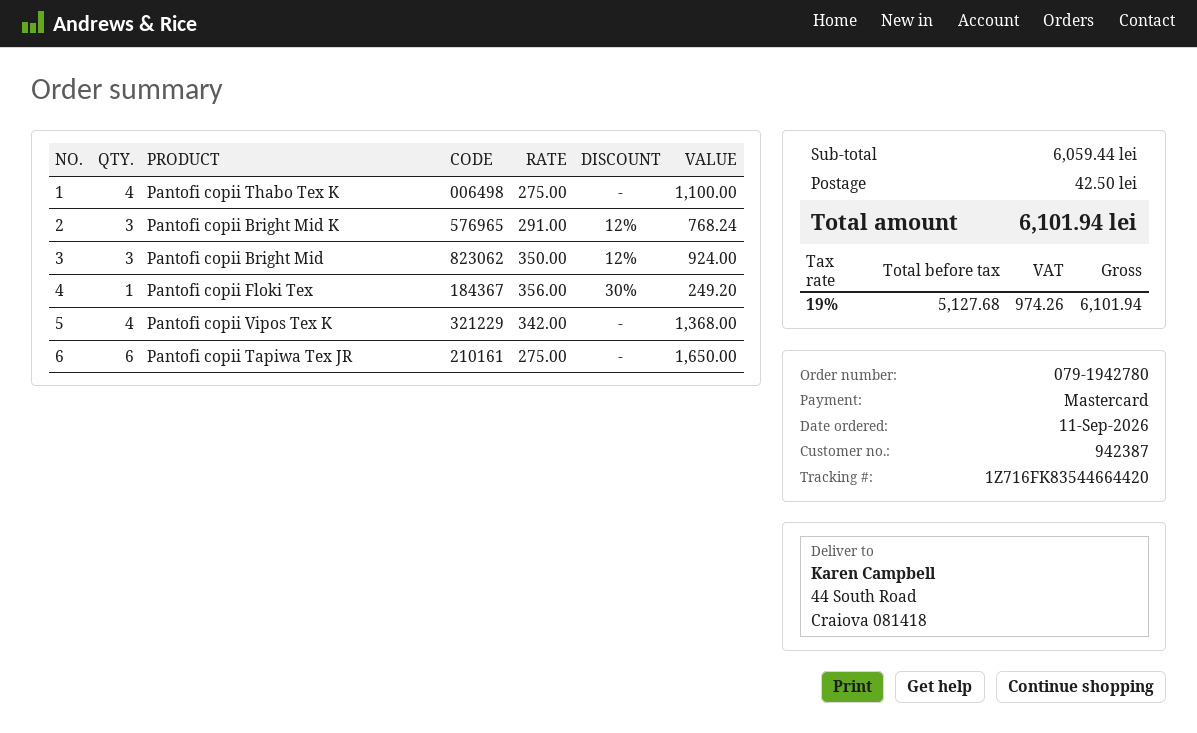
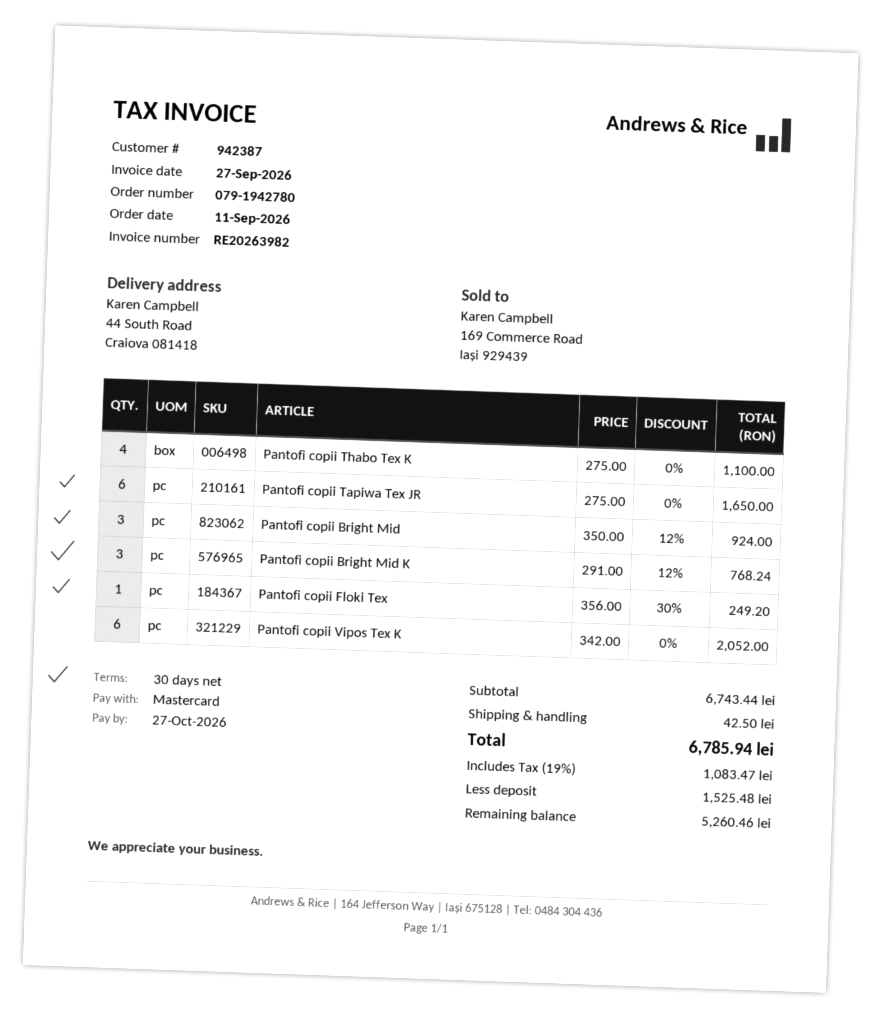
Pantofi copii Vipos Tex K: 4 x 342.00 = 1368.00 -> 6 x 342.00 = 2052.00
subtotal: 6059.44 -> 6743.44
tax: 19% = 974.26 -> 19% = 1083.47
total: 6101.94 -> 6785.94

